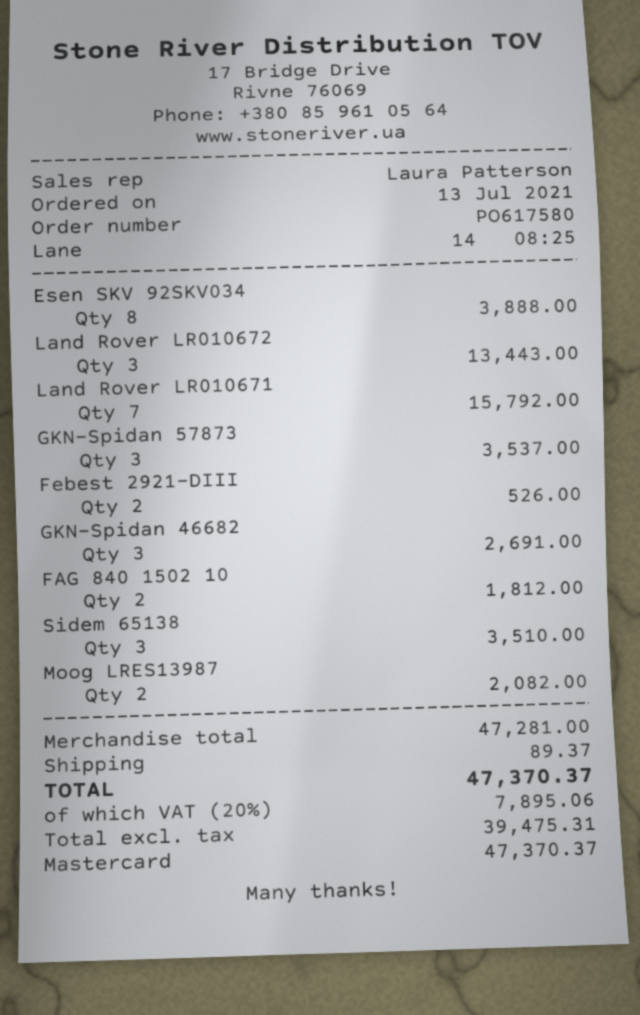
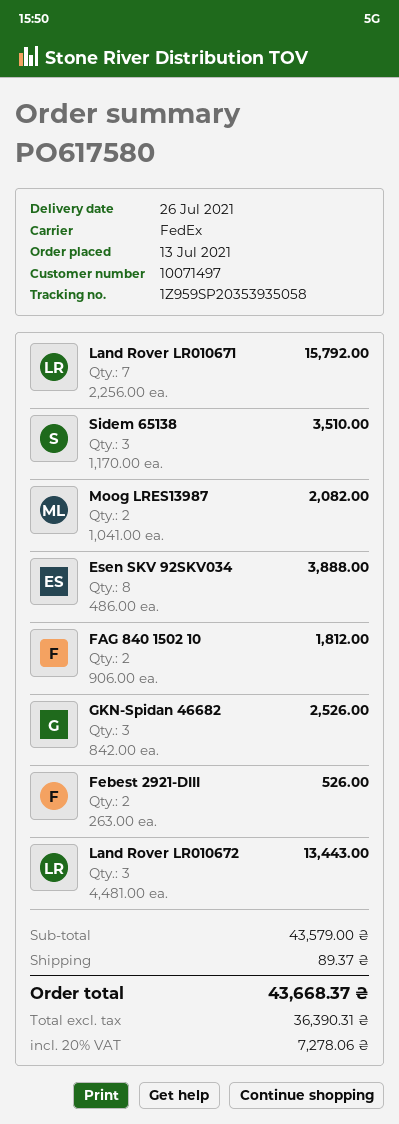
GKN-Spidan 57873: 3 for 3537.00 -> none
GKN-Spidan 46682: 3 for 2691.00 -> 3 for 2526.00
subtotal: 47281.00 -> 43579.00
net: 39475.31 -> 36390.31
tax: 20% = 7895.06 -> 20% = 7278.06
total: 47370.37 -> 43668.37

